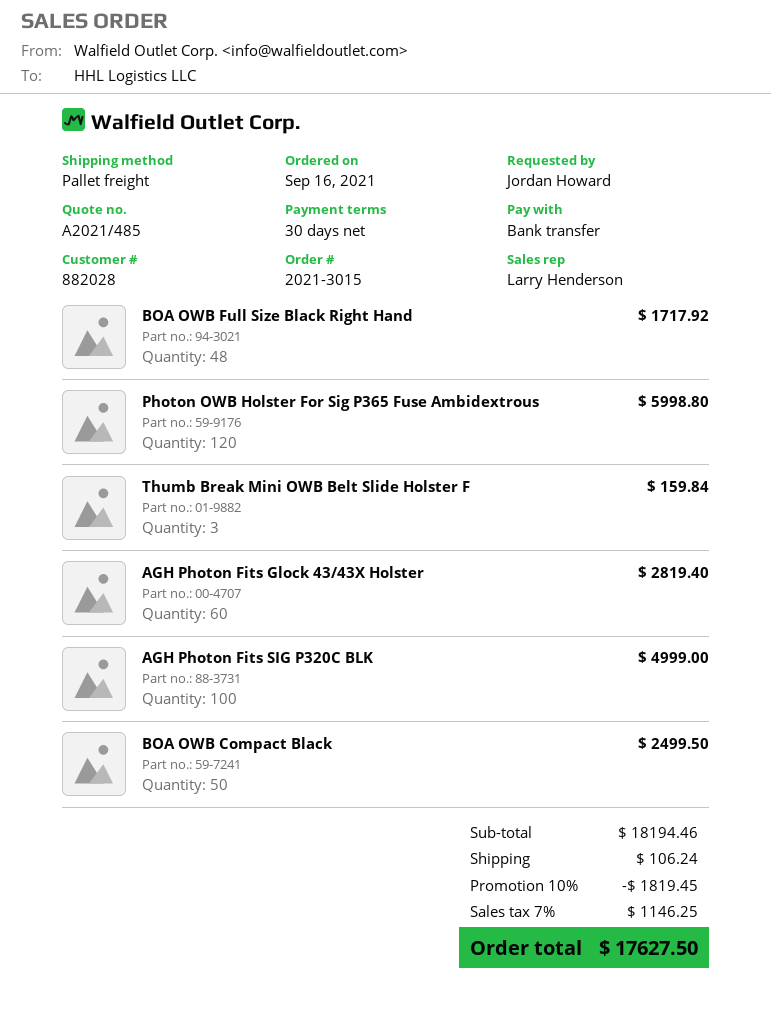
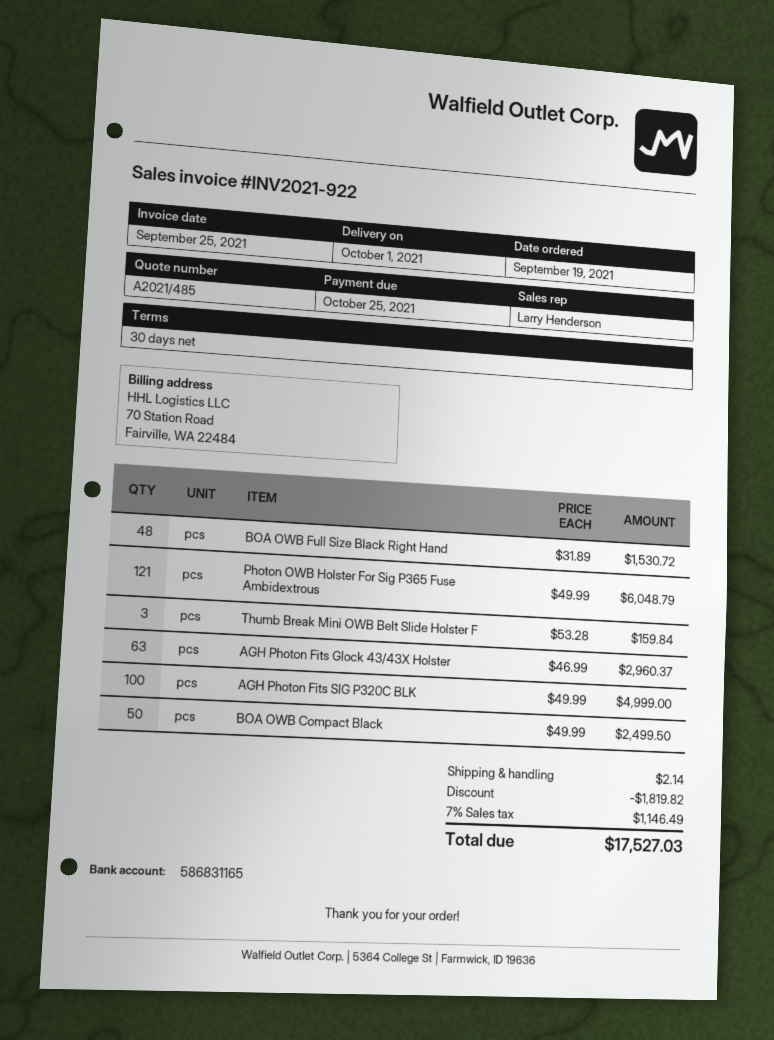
order date: 2021-09-16 -> 2021-09-19
BOA OWB Full Size Black Right Hand: 48 for 1717.92 -> 48 for 1530.72
Photon OWB Holster For Sig P365 Fuse Ambidextrous: 120 for 5998.80 -> 121 for 6048.79
AGH Photon Fits Glock 43/43X Holster: 60 for 2819.40 -> 63 for 2960.37
discount: 1819.45 -> 1819.82
shipping: 106.24 -> 2.14
tax: 7% = 1146.25 -> 7% = 1146.49
total: 17627.50 -> 17527.03

